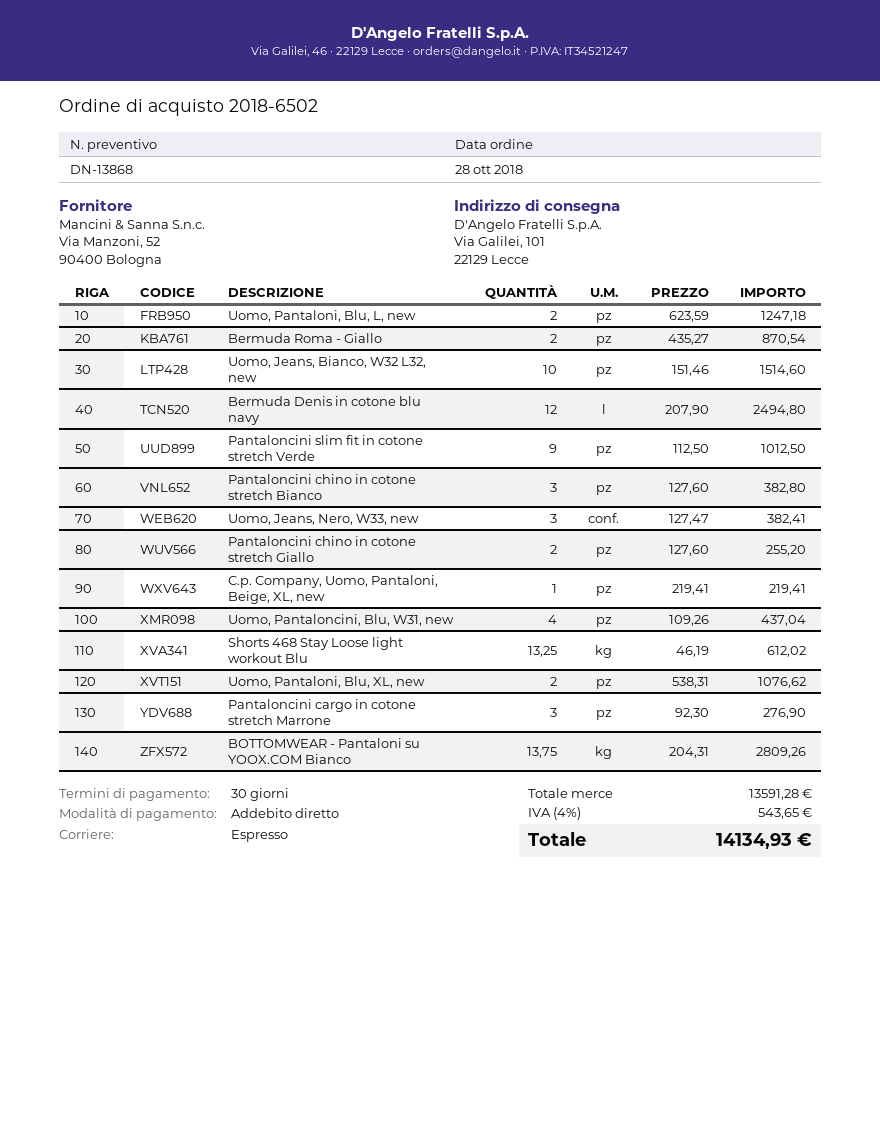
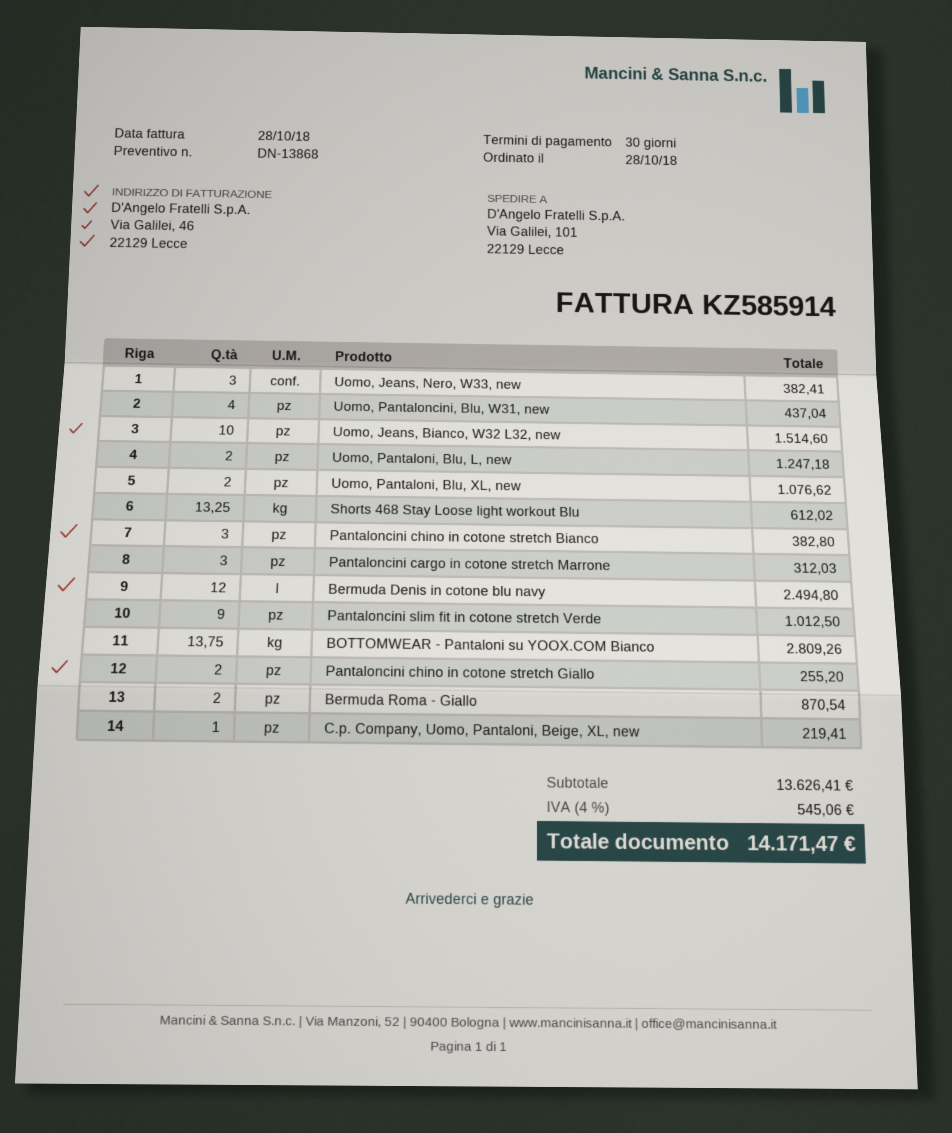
Pantaloncini cargo in cotone stretch Marrone: 3 for 276.90 -> 3 for 312.03
subtotal: 13591.28 -> 13626.41
tax: 4% = 543.65 -> 4% = 545.06
total: 14134.93 -> 14171.47

